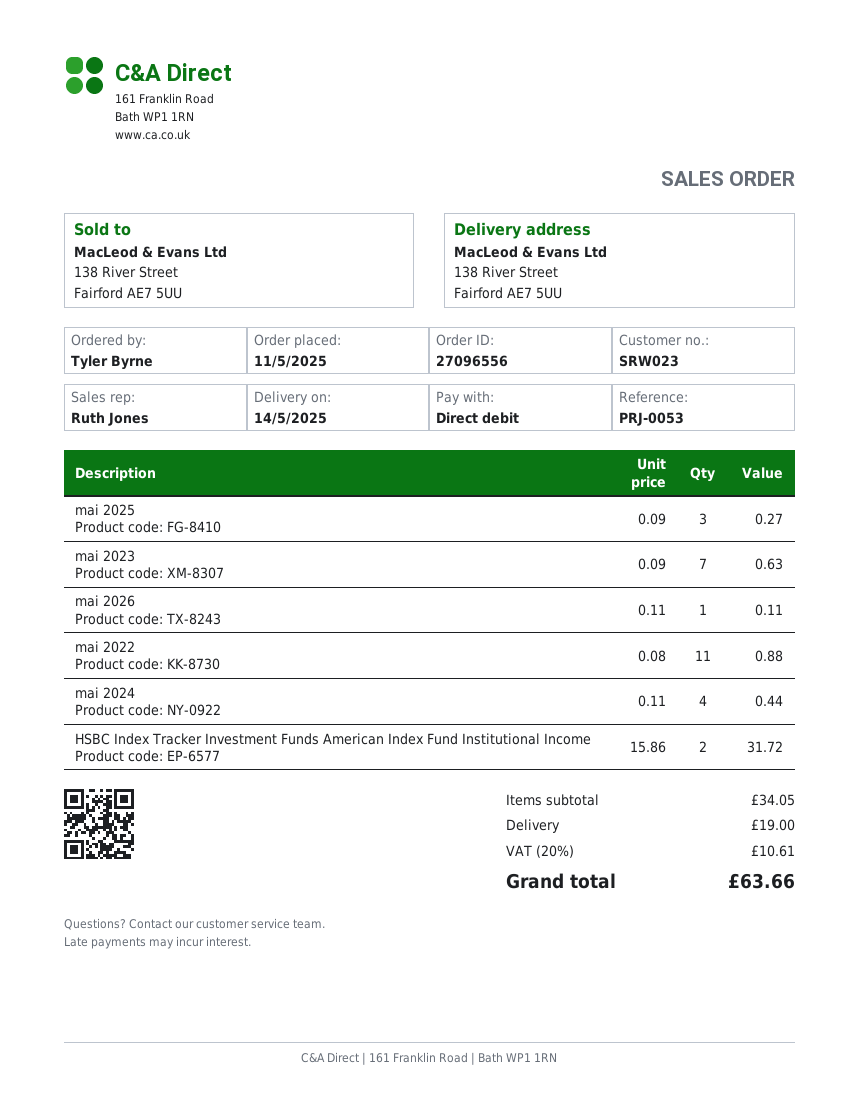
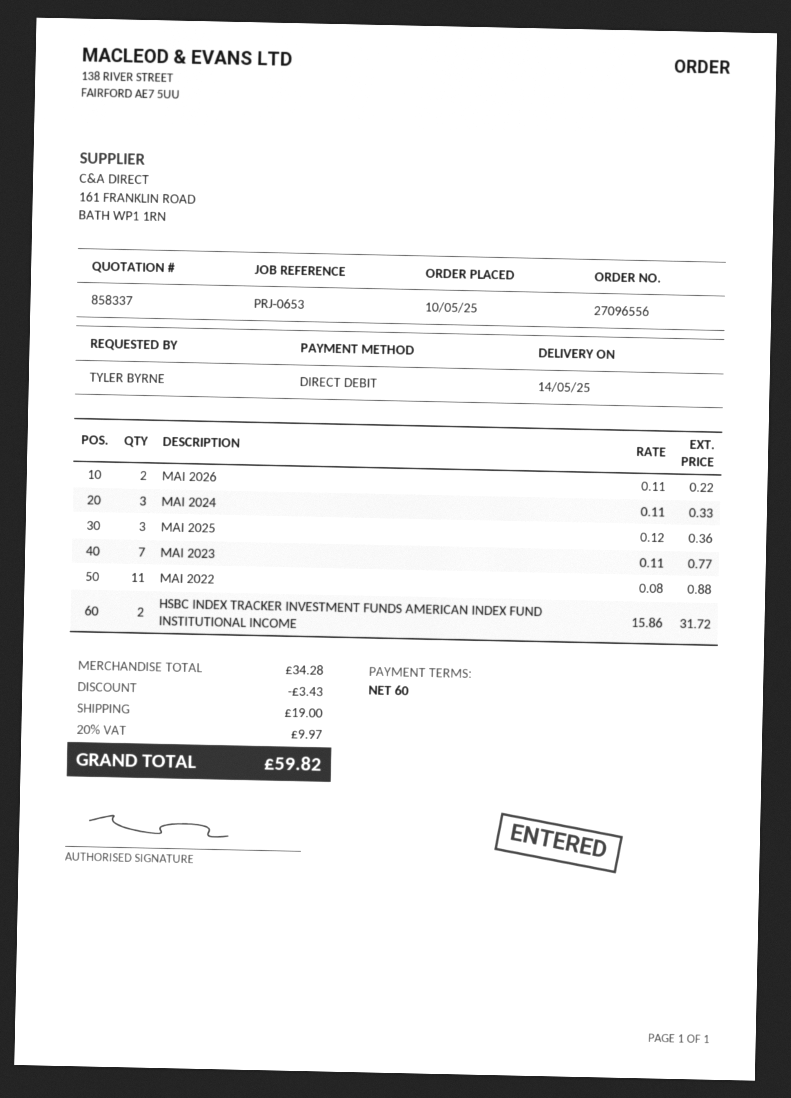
order date: 2025-05-11 -> 2025-05-10
reference: PRJ-0053 -> PRJ-0653
mai 2025: 3 x 0.09 = 0.27 -> 3 x 0.12 = 0.36
mai 2023: 7 x 0.09 = 0.63 -> 7 x 0.11 = 0.77
mai 2026: 1 x 0.11 = 0.11 -> 2 x 0.11 = 0.22
mai 2024: 4 x 0.11 = 0.44 -> 3 x 0.11 = 0.33
subtotal: 34.05 -> 34.28
discount: none -> 3.43
tax: 20% = 10.61 -> 20% = 9.97
total: 63.66 -> 59.82

